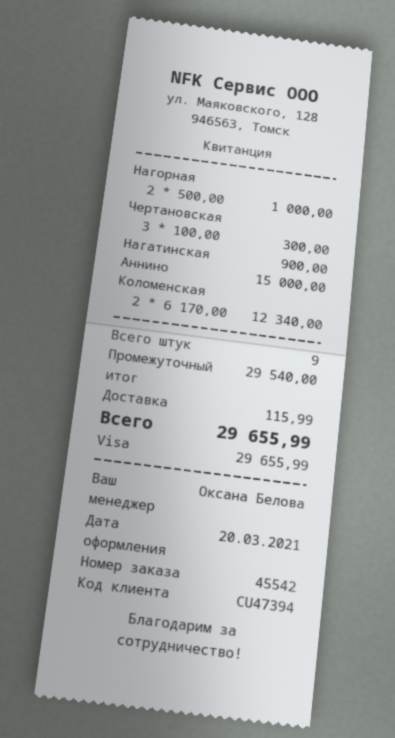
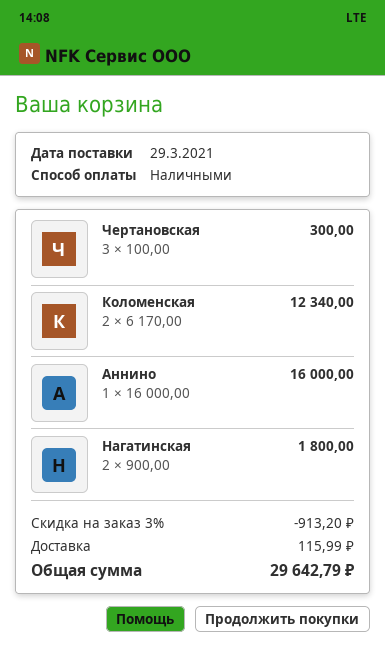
payment method: Visa -> cash
Нагорная: 2 x 500.00 = 1000.00 -> none
Нагатинская: 1 x 900.00 = 900.00 -> 2 x 900.00 = 1800.00
Аннино: 1 x 15000.00 = 15000.00 -> 1 x 16000.00 = 16000.00
discount: none -> 3% = 913.20
total: 29655.99 -> 29642.79

